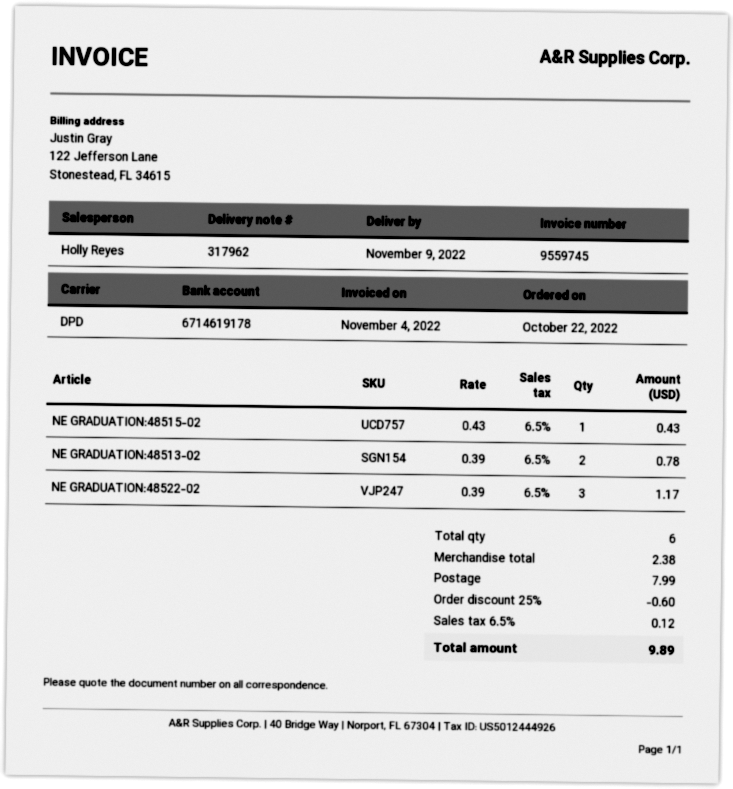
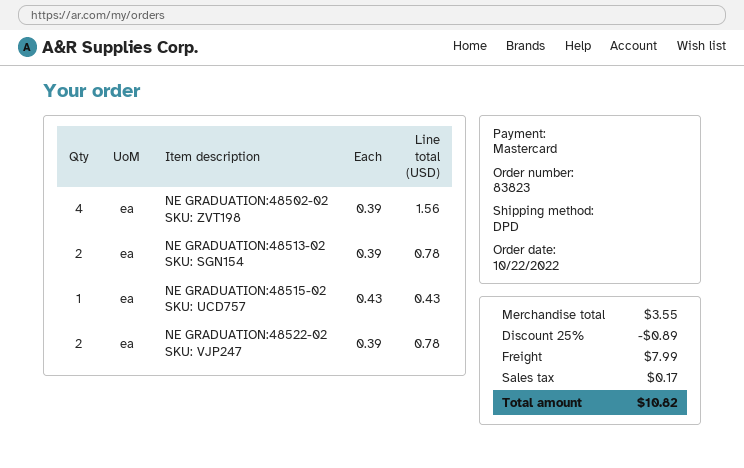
NE GRADUATION:48522-02: 3 x 0.39 = 1.17 -> 2 x 0.39 = 0.78
NE GRADUATION:48502-02: none -> 4 x 0.39 = 1.56
subtotal: 2.38 -> 3.55
discount: 25% = 0.60 -> 25% = 0.89
tax: 0.12 -> 0.17
total: 9.89 -> 10.82

